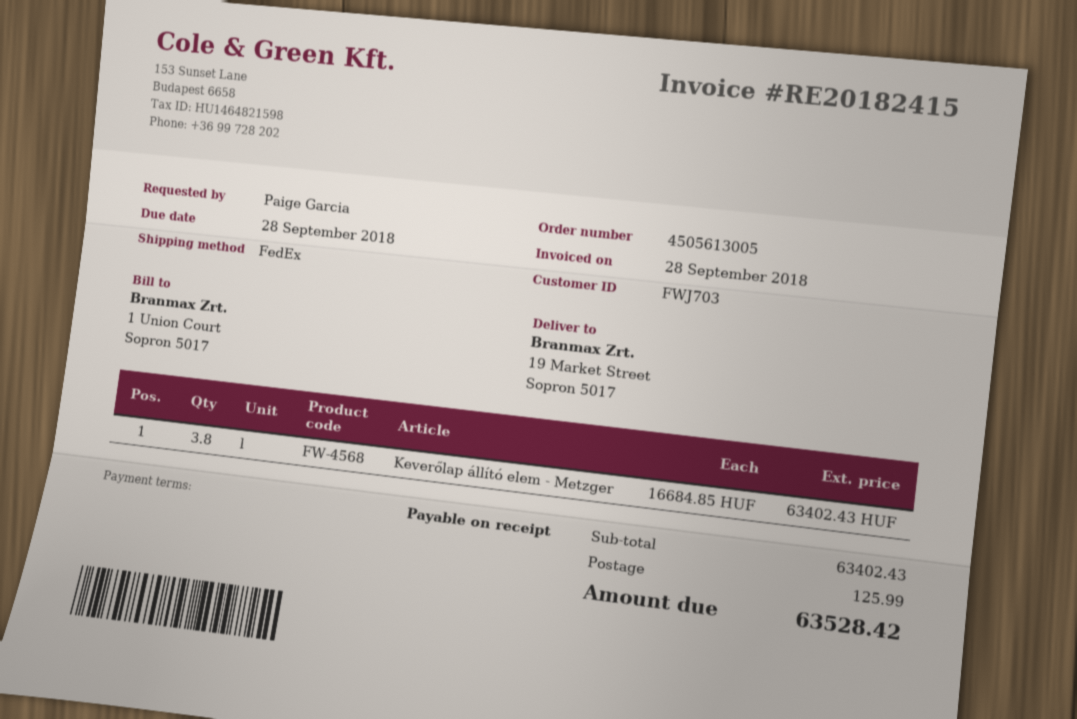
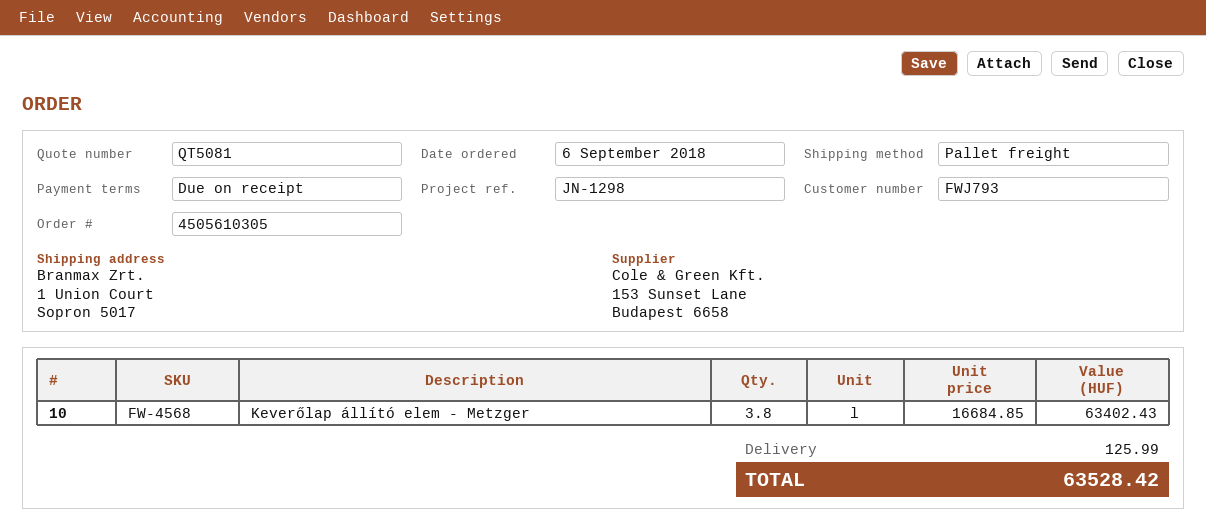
order number: 4505613005 -> 4505610305
customer number: FWJ703 -> FWJ793
shipping method: FedEx -> pallet freight
ship to: 19 Market Street, Sopron 5017 -> 1 Union Court, Sopron 5017

